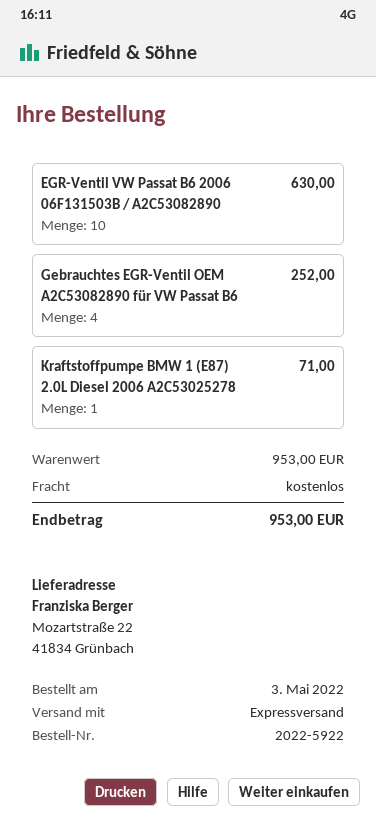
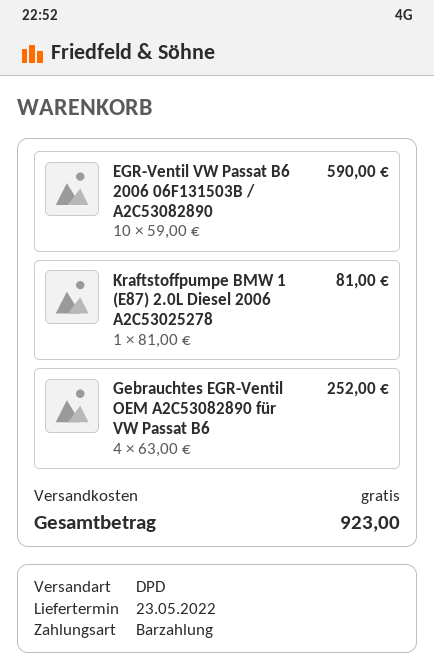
shipping method: express -> DPD
EGR-Ventil VW Passat B6 2006 06F131503B / A2C53082890: 10 for 630.00 -> 10 for 590.00
Kraftstoffpumpe BMW 1 (E87) 2.0L Diesel 2006 A2C53025278: 1 for 71.00 -> 1 for 81.00
total: 953.00 -> 923.00

